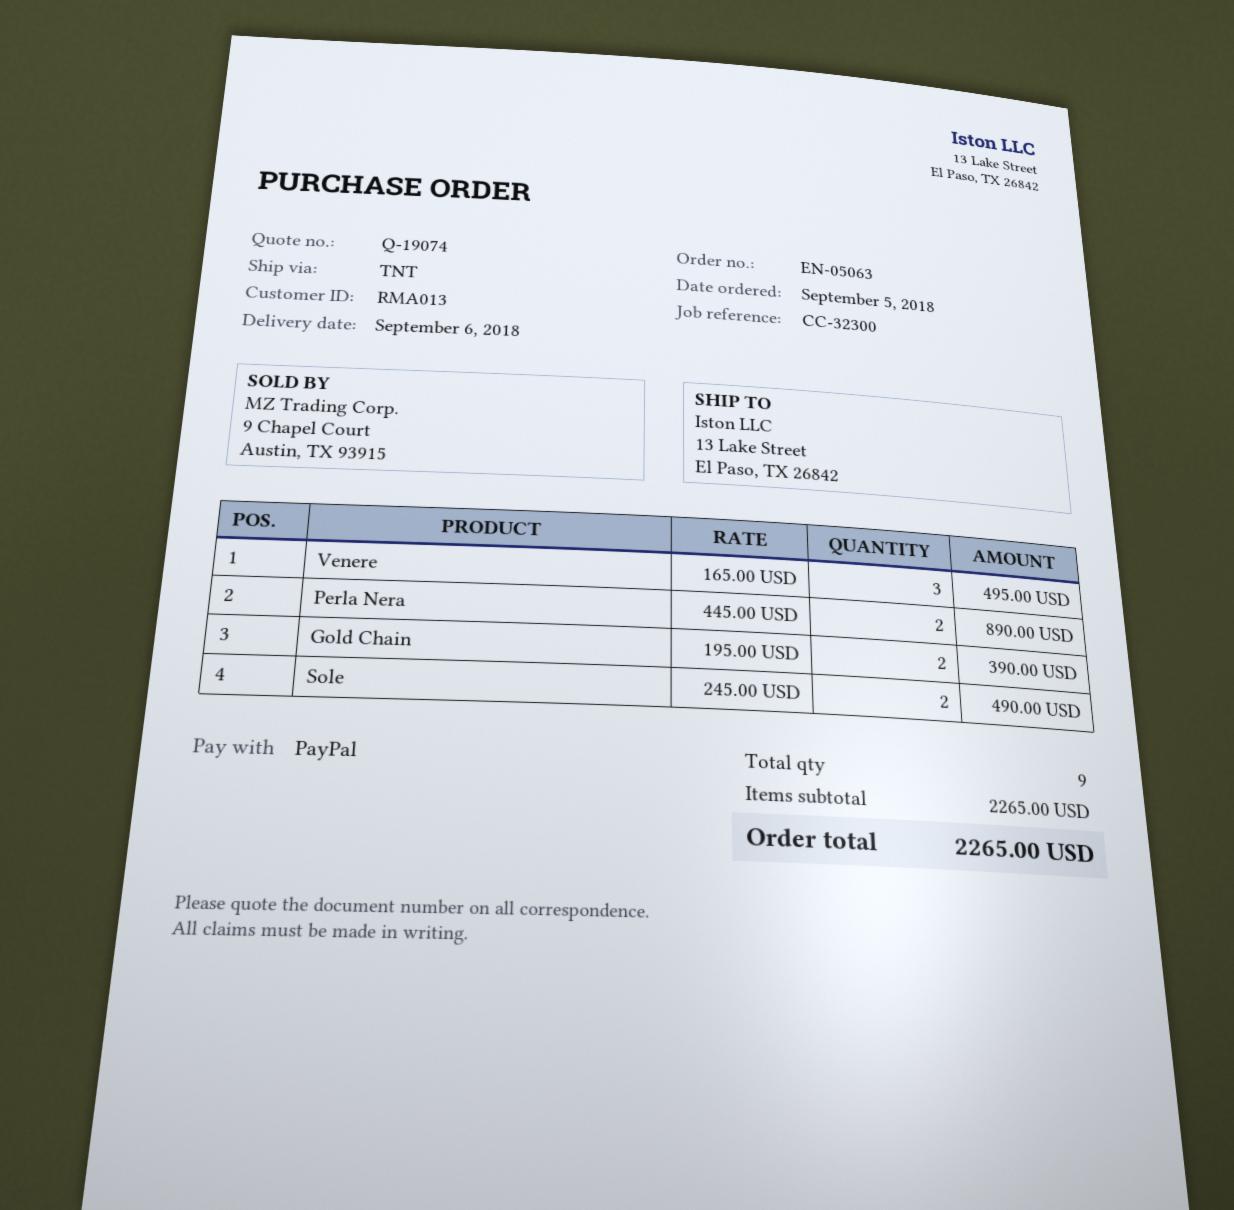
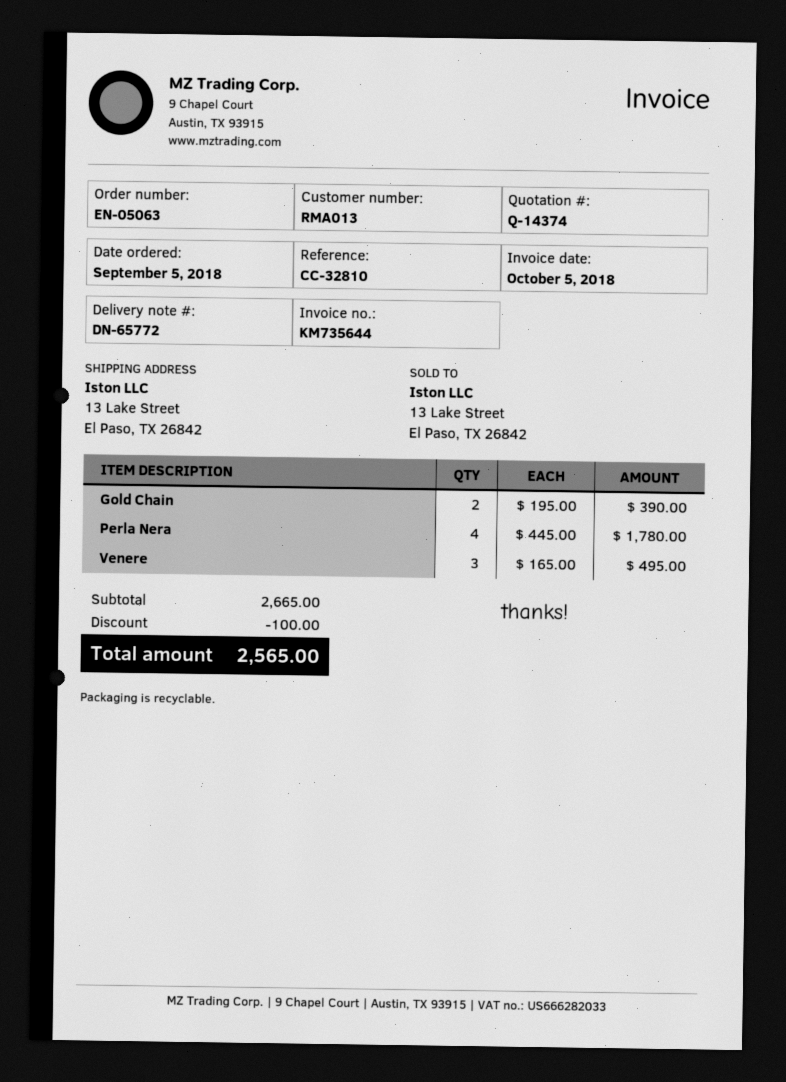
quote number: Q-19074 -> Q-14374
reference: CC-32300 -> CC-32810
Perla Nera: 2 x 445.00 = 890.00 -> 4 x 445.00 = 1780.00
Sole: 2 x 245.00 = 490.00 -> none
subtotal: 2265.00 -> 2665.00
discount: none -> 100.00
total: 2265.00 -> 2565.00

